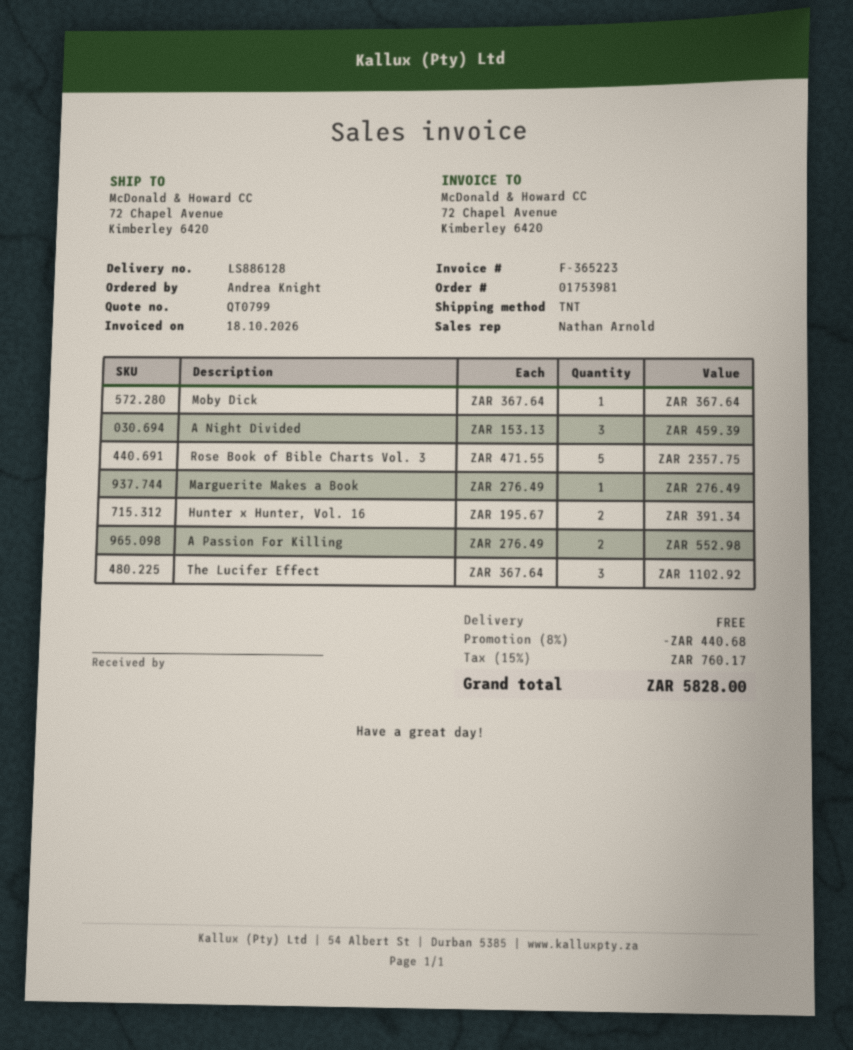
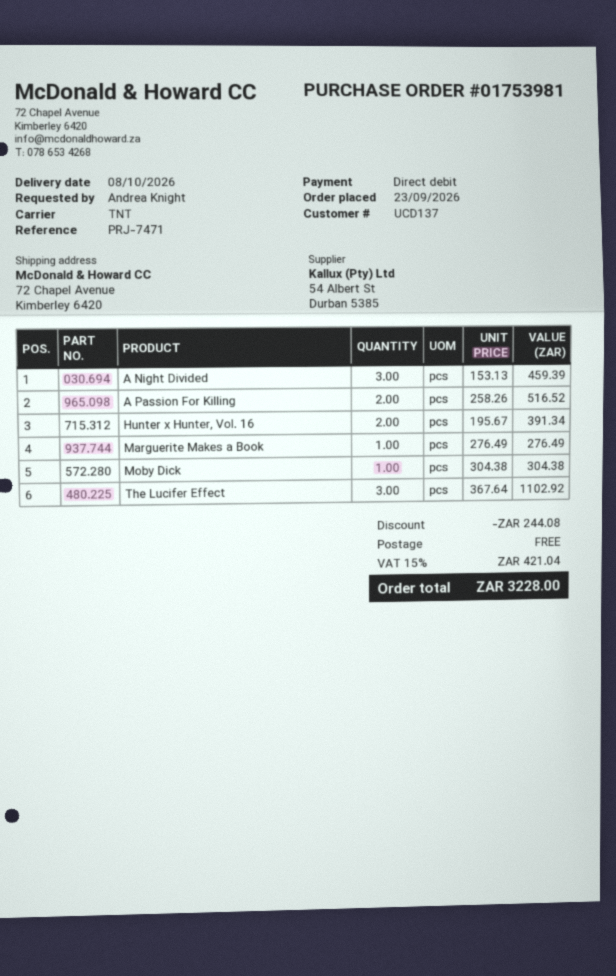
Moby Dick: 1 x 367.64 = 367.64 -> 1 x 304.38 = 304.38
Rose Book of Bible Charts Vol. 3: 5 x 471.55 = 2357.75 -> none
A Passion For Killing: 2 x 276.49 = 552.98 -> 2 x 258.26 = 516.52
discount: 440.68 -> 244.08
tax: 15% = 760.17 -> 15% = 421.04
total: 5828.00 -> 3228.00

